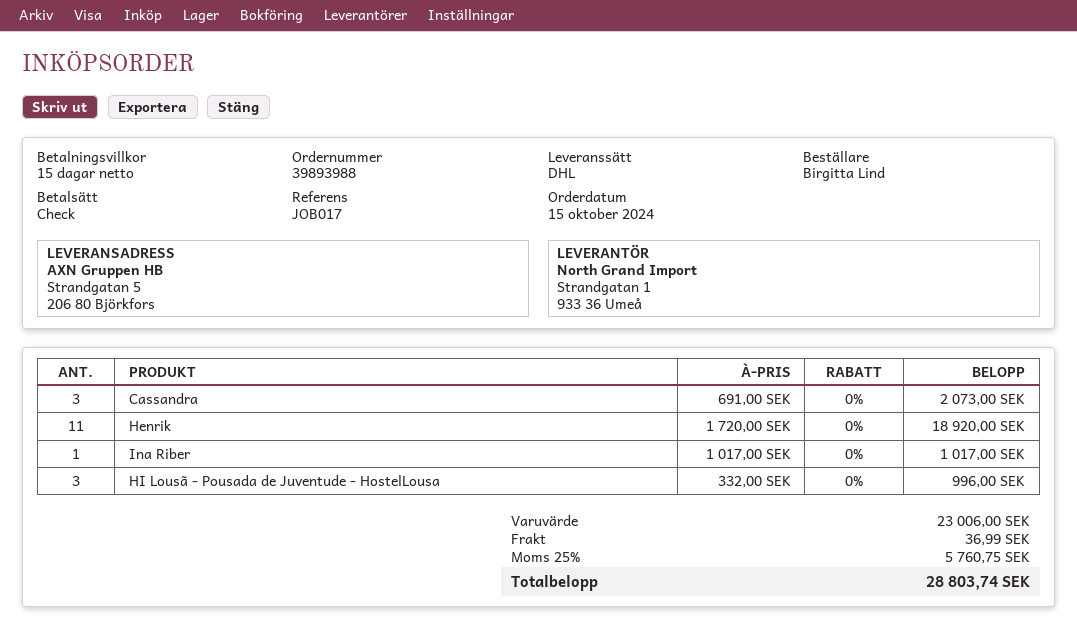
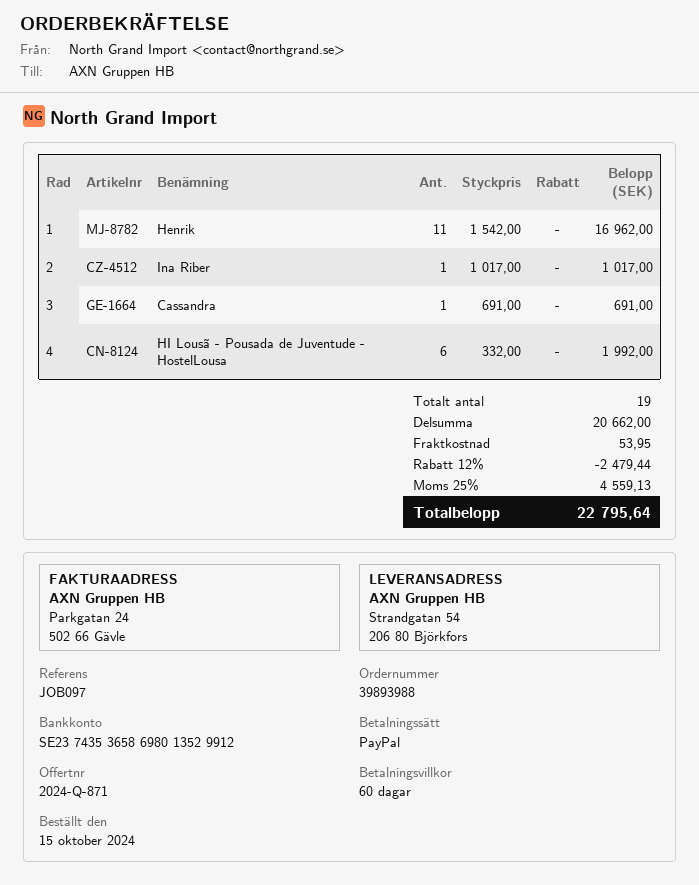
payment terms: 15 days -> 60 days
reference: JOB017 -> JOB097
payment method: cheque -> PayPal
ship to: Strandgatan 5, 206 80 Björkfors -> Strandgatan 54, 206 80 Björkfors
Cassandra: 3 x 691.00 = 2073.00 -> 1 x 691.00 = 691.00
Henrik: 11 x 1720.00 = 18920.00 -> 11 x 1542.00 = 16962.00
HI Lousã - Pousada de Juventude - HostelLousa: 3 x 332.00 = 996.00 -> 6 x 332.00 = 1992.00
subtotal: 23006.00 -> 20662.00
discount: none -> 12% = 2479.44
shipping: 36.99 -> 53.95
tax: 25% = 5760.75 -> 25% = 4559.13
total: 28803.74 -> 22795.64

